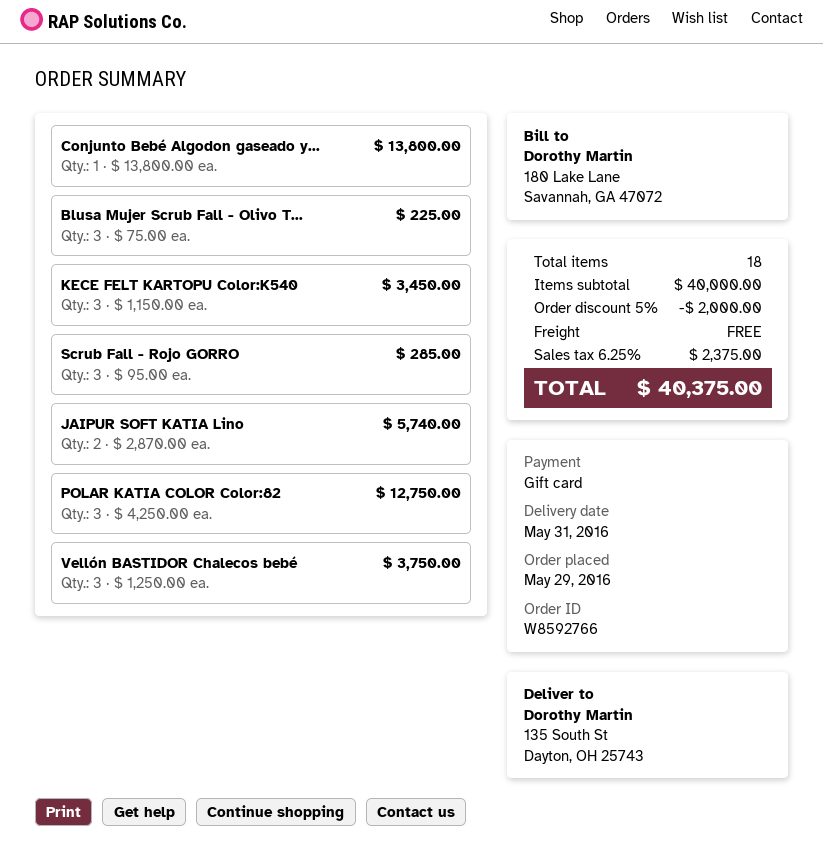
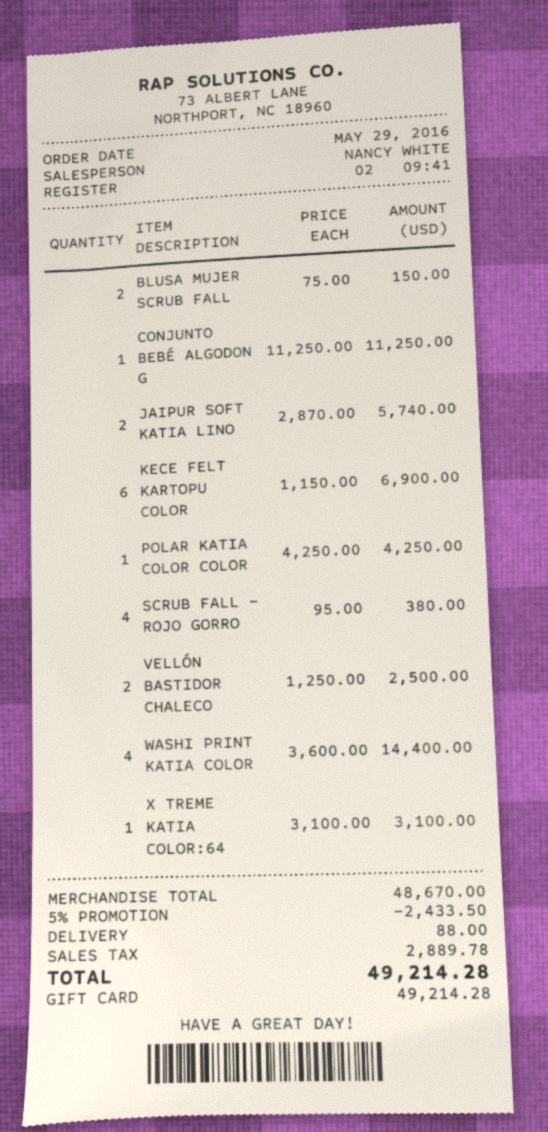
Conjunto Bebé Algodon gaseado y...: 1 x 13800.00 = 13800.00 -> 1 x 11250.00 = 11250.00
Blusa Mujer Scrub Fall - Olivo T...: 3 x 75.00 = 225.00 -> 2 x 75.00 = 150.00
KECE FELT KARTOPU Color:K540: 3 x 1150.00 = 3450.00 -> 6 x 1150.00 = 6900.00
Scrub Fall - Rojo GORRO: 3 x 95.00 = 285.00 -> 4 x 95.00 = 380.00
POLAR KATIA COLOR Color:82: 3 x 4250.00 = 12750.00 -> 1 x 4250.00 = 4250.00
Vellón BASTIDOR Chalecos bebé: 3 x 1250.00 = 3750.00 -> 2 x 1250.00 = 2500.00
WASHI PRINT KATIA COLOR: none -> 4 x 3600.00 = 14400.00
X TREME KATIA COLOR:64: none -> 1 x 3100.00 = 3100.00
subtotal: 40000.00 -> 48670.00
discount: 5% = 2000.00 -> 5% = 2433.50
shipping: 0.00 -> 88.00
tax: 2375.00 -> 2889.78
total: 40375.00 -> 49214.28

